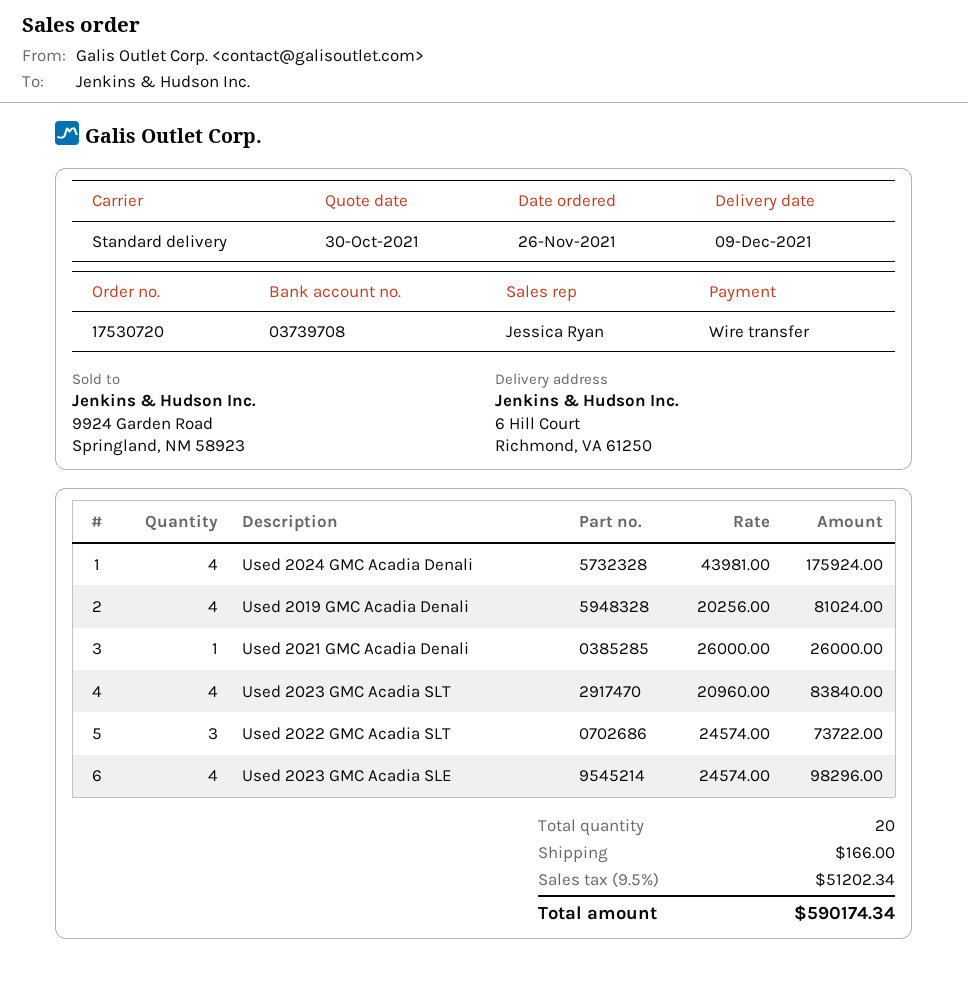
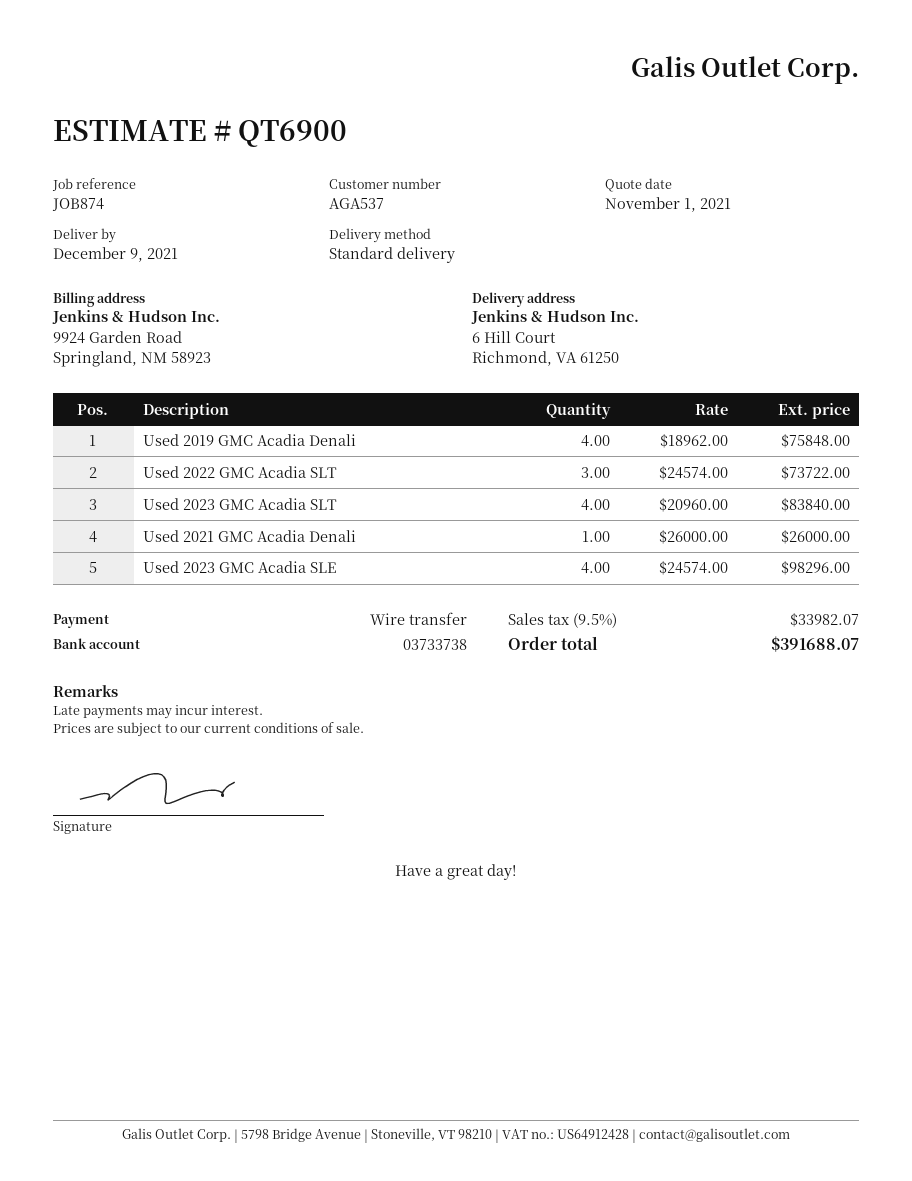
quote date: 2021-10-30 -> 2021-11-01
bank account: 03739708 -> 03733738
Used 2024 GMC Acadia Denali: 4 x 43981.00 = 175924.00 -> none
Used 2019 GMC Acadia Denali: 4 x 20256.00 = 81024.00 -> 4 x 18962.00 = 75848.00
shipping: 166.00 -> none
tax: 9.5% = 51202.34 -> 9.5% = 33982.07
total: 590174.34 -> 391688.07

